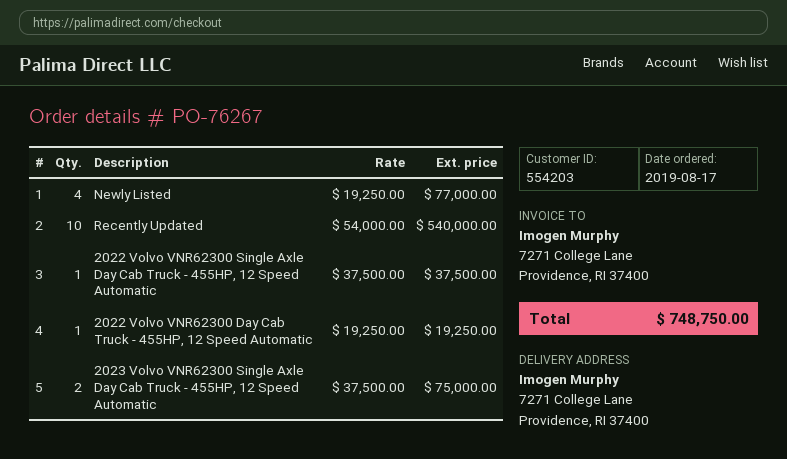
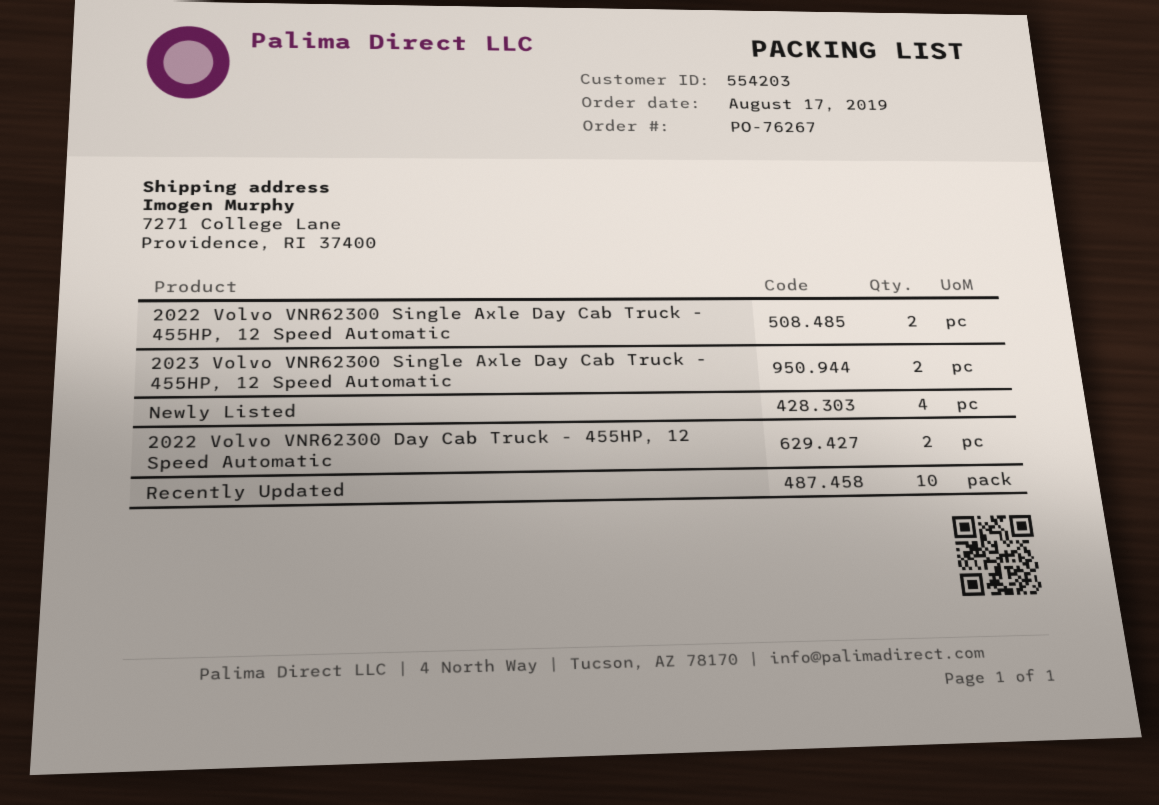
2022 Volvo VNR62300 Single Axle Day Cab Truck - 455HP, 12 Speed Automatic: 1 -> 2
2022 Volvo VNR62300 Day Cab Truck - 455HP, 12 Speed Automatic: 1 -> 2

